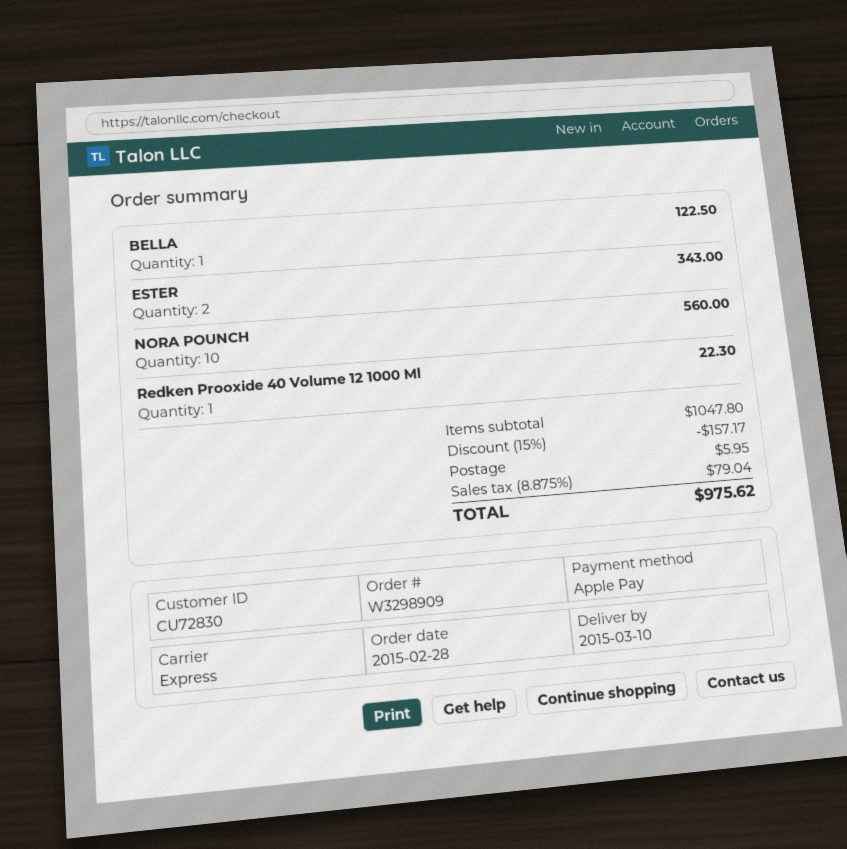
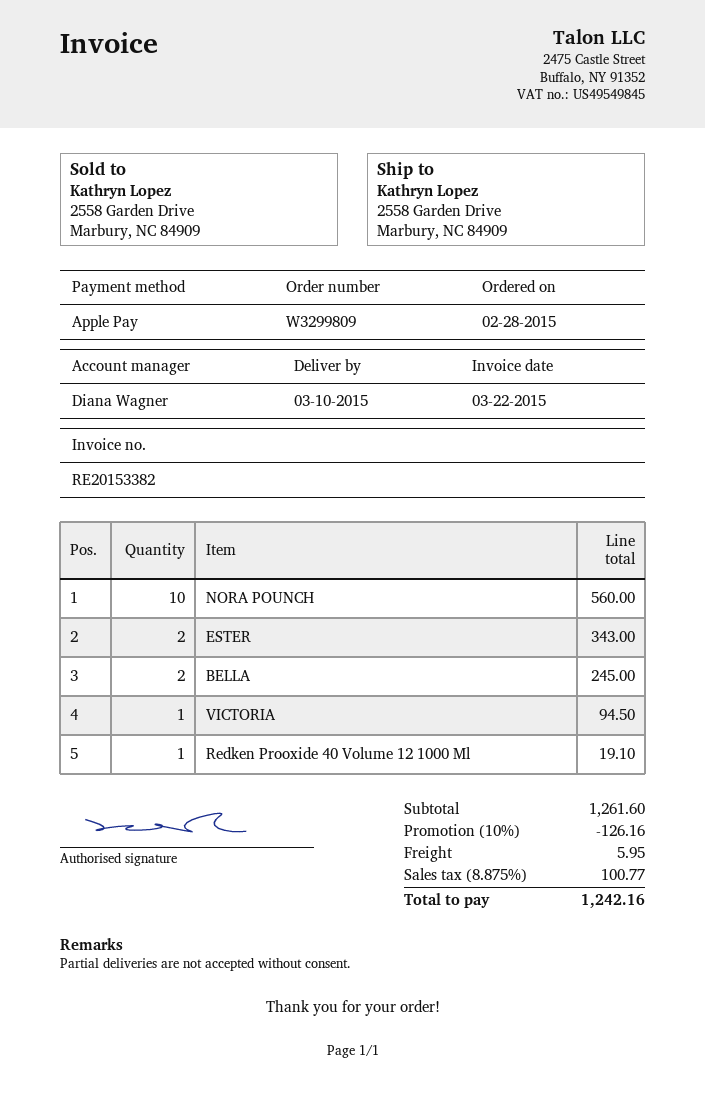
order number: W3298909 -> W3299809
BELLA: 1 for 122.50 -> 2 for 245.00
Redken Prooxide 40 Volume 12 1000 Ml: 1 for 22.30 -> 1 for 19.10
VICTORIA: none -> 1 for 94.50
subtotal: 1047.80 -> 1261.60
discount: 15% = 157.17 -> 10% = 126.16
tax: 8.875% = 79.04 -> 8.875% = 100.77
total: 975.62 -> 1242.16

